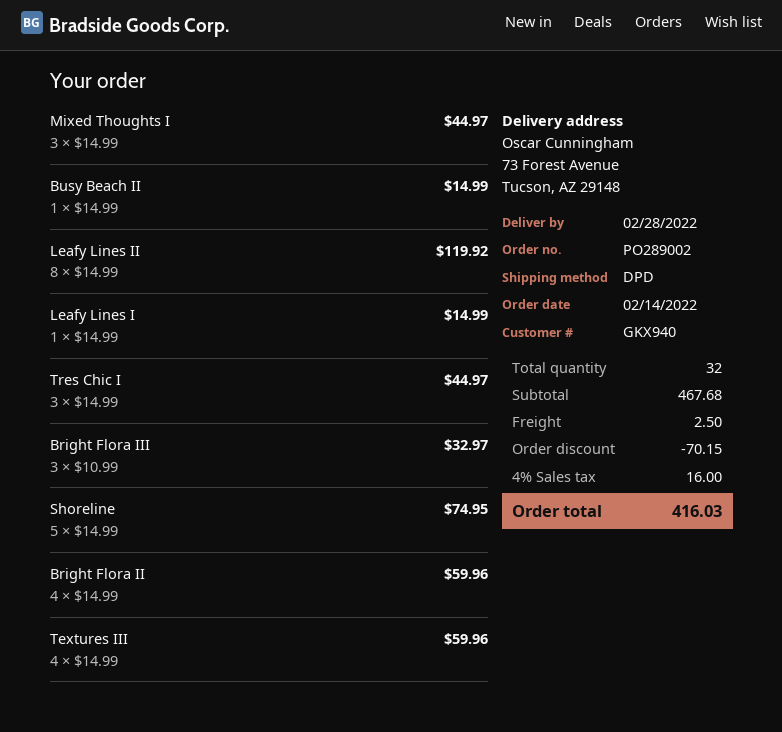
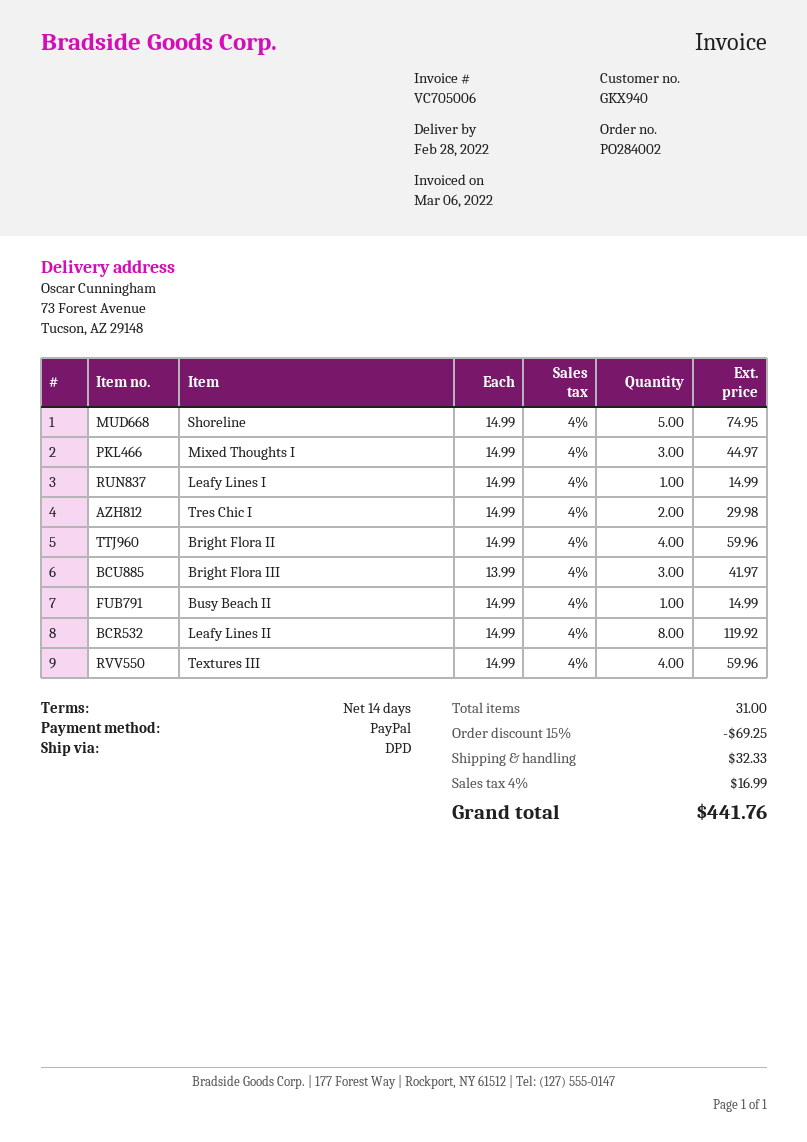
order number: PO289002 -> PO284002
Tres Chic I: 3 x 14.99 = 44.97 -> 2 x 14.99 = 29.98
Bright Flora III: 3 x 10.99 = 32.97 -> 3 x 13.99 = 41.97
total quantity: 32 -> 31
discount: 70.15 -> 69.25
shipping: 2.50 -> 32.33
tax: 4% = 16.00 -> 4% = 16.99
total: 416.03 -> 441.76

